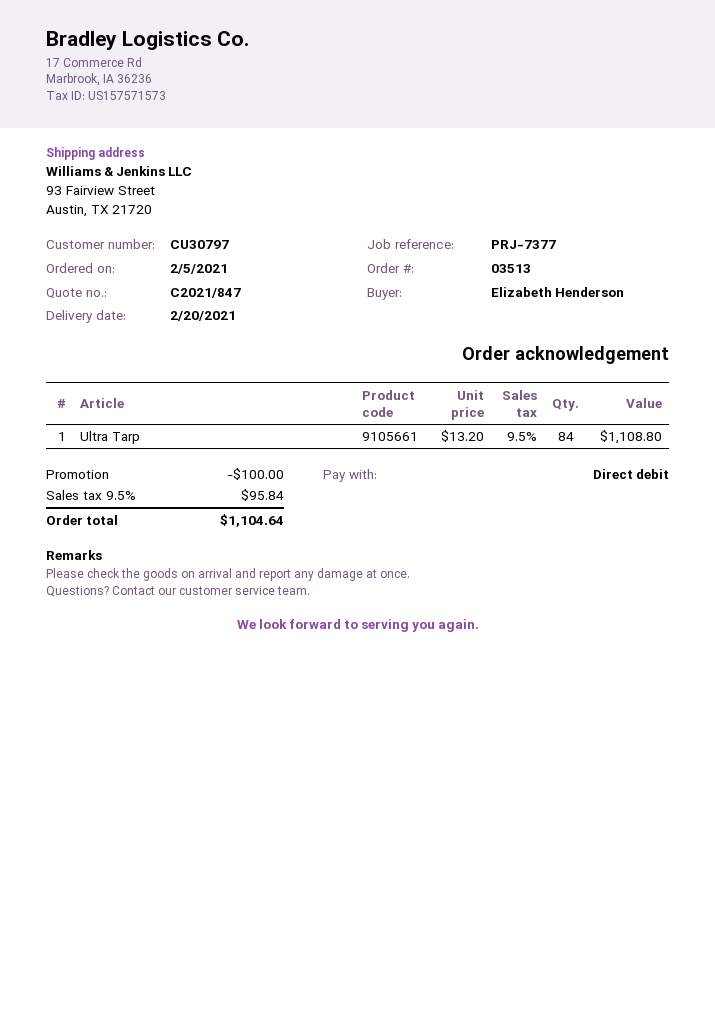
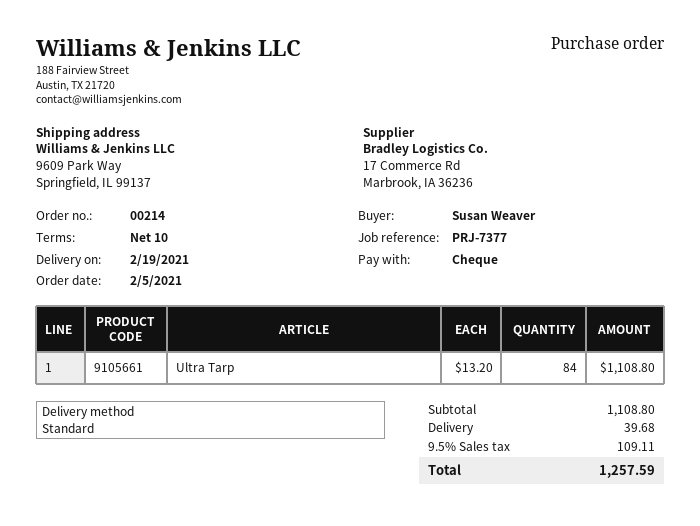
order number: 03513 -> 00214
delivery date: 2021-02-20 -> 2021-02-19
ordered by: Elizabeth Henderson -> Susan Weaver
payment method: direct debit -> cheque
ship to: 93 Fairview Street, Austin, TX 21720 -> 9609 Park Way, Springfield, IL 99137
discount: 100.00 -> none
shipping: none -> 39.68
tax: 9.5% = 95.84 -> 9.5% = 109.11
total: 1104.64 -> 1257.59

